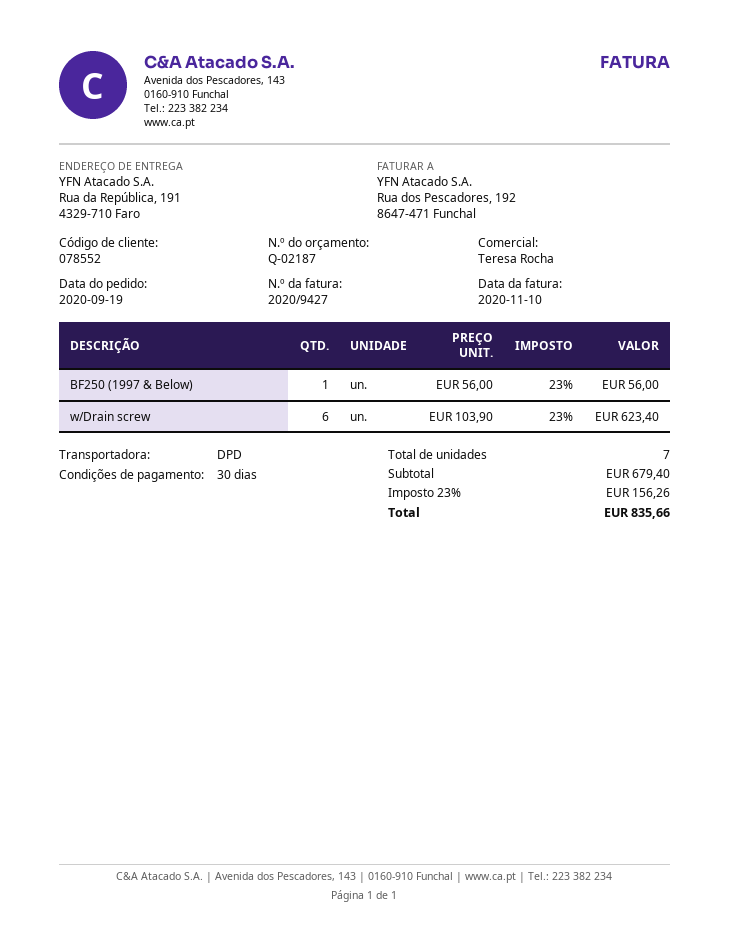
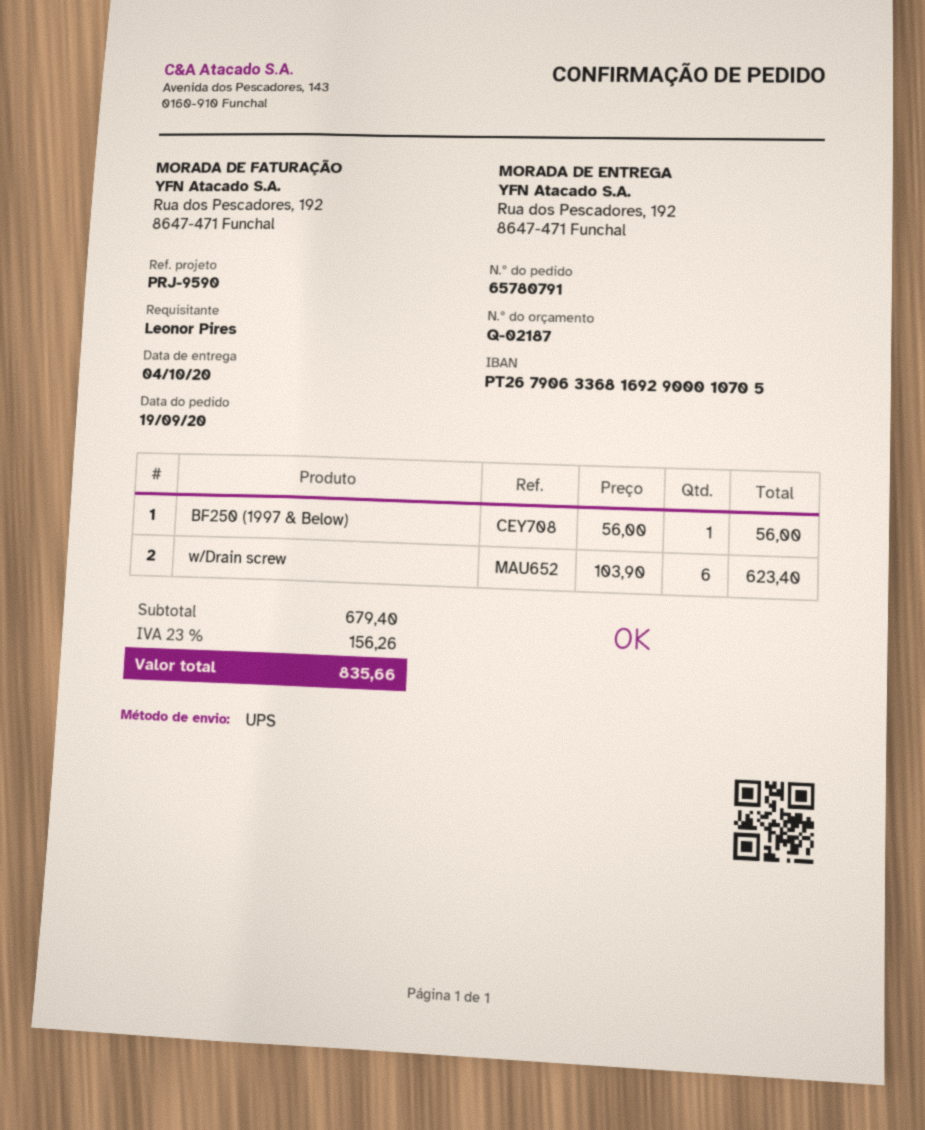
shipping method: DPD -> UPS
ship to: Rua da República, 191, 4329-710 Faro -> Rua dos Pescadores, 192, 8647-471 Funchal

